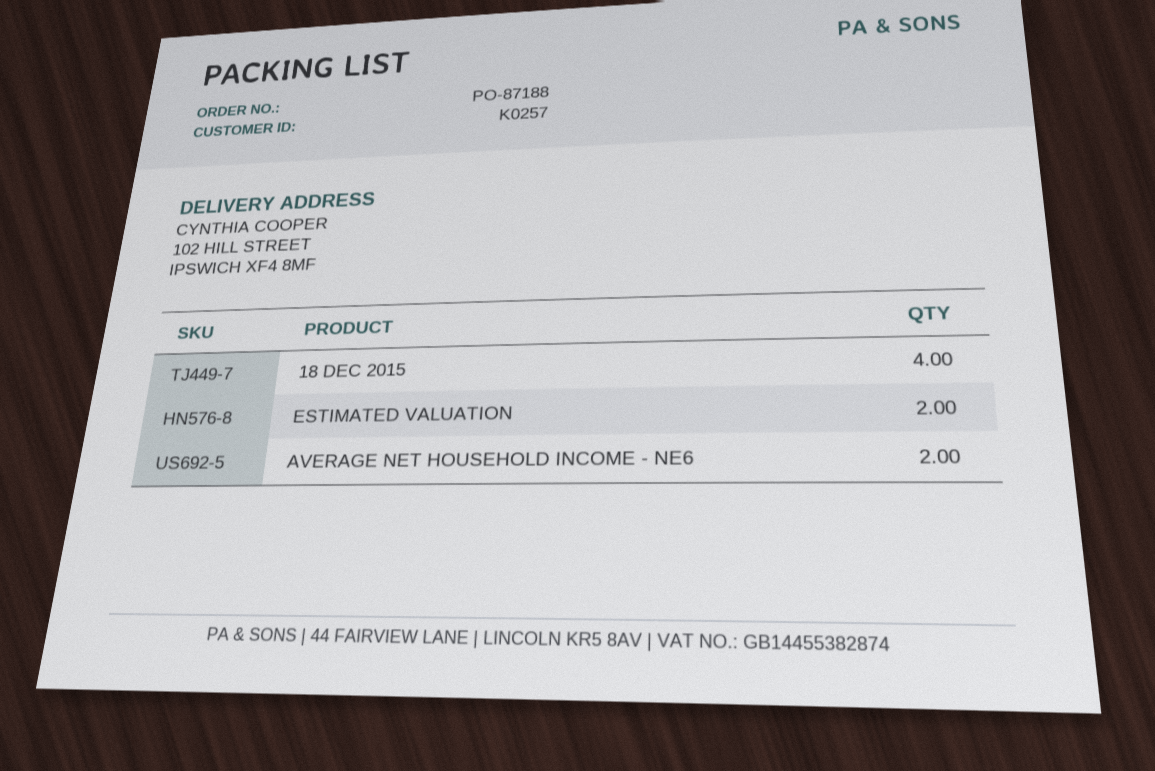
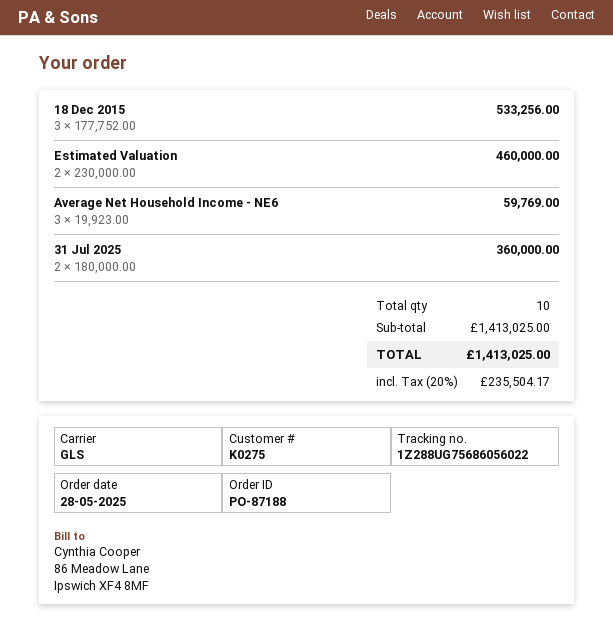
customer number: K0257 -> K0275
18 DEC 2015: 4 -> 3
AVERAGE NET HOUSEHOLD INCOME - NE6: 2 -> 3
31 Jul 2025: none -> 2

